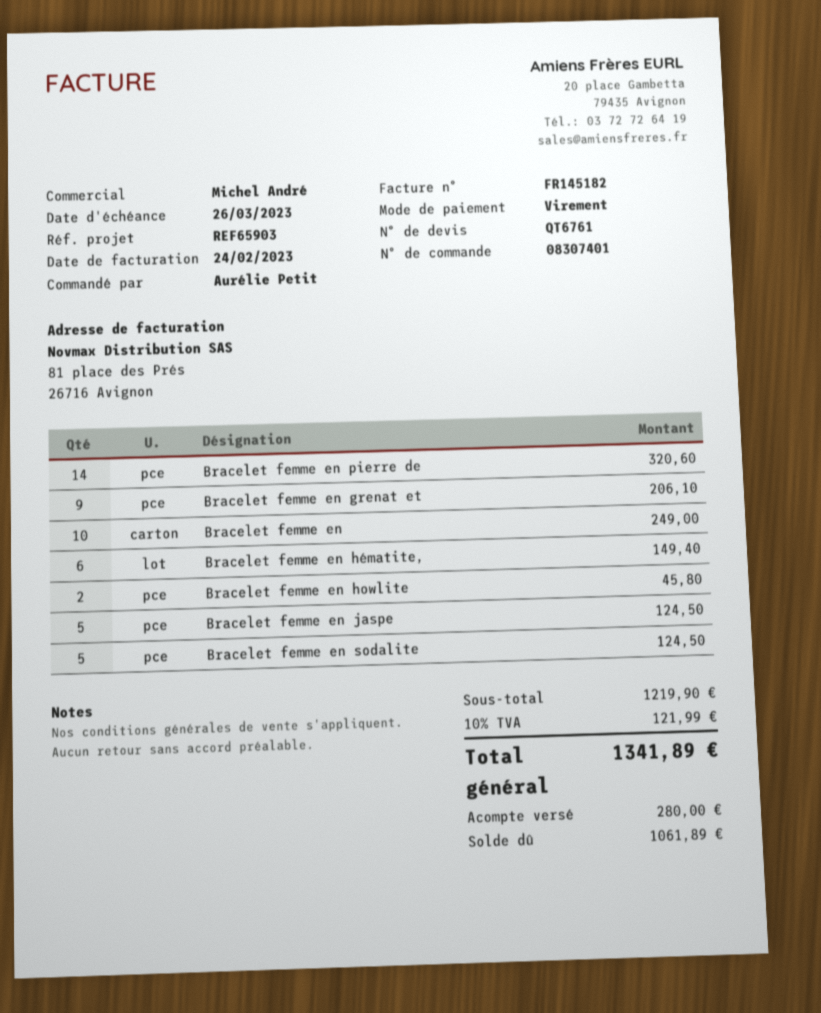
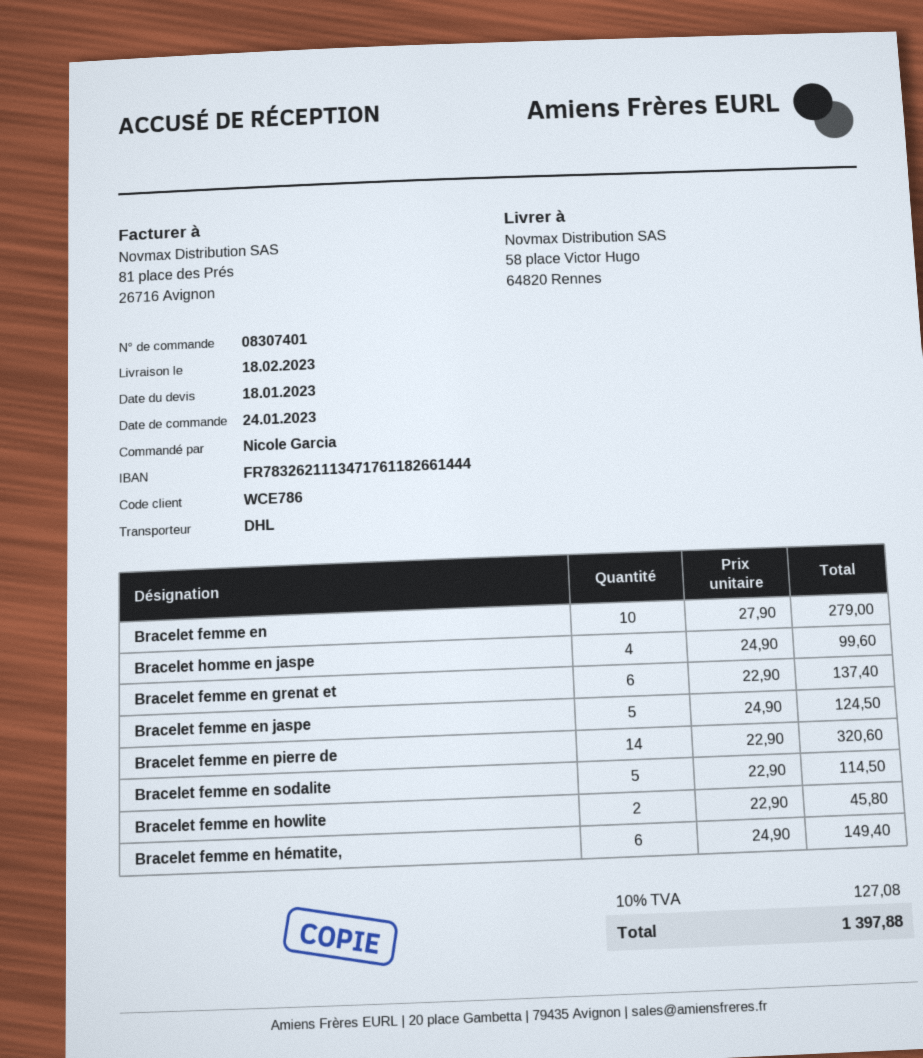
ordered by: Aurélie Petit -> Nicole Garcia
Bracelet femme en grenat et: 9 for 206.10 -> 6 for 137.40
Bracelet femme en: 10 for 249.00 -> 10 for 279.00
Bracelet femme en sodalite: 5 for 124.50 -> 5 for 114.50
Bracelet homme en jaspe: none -> 4 for 99.60
tax: 10% = 121.99 -> 10% = 127.08
total: 1341.89 -> 1397.88

